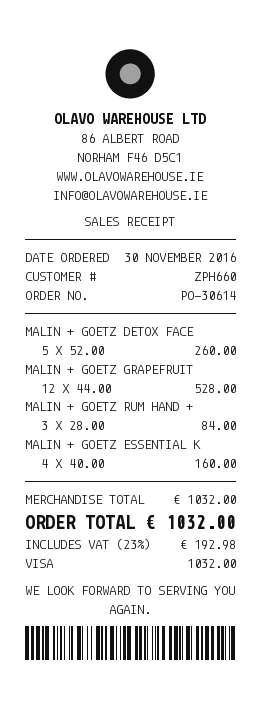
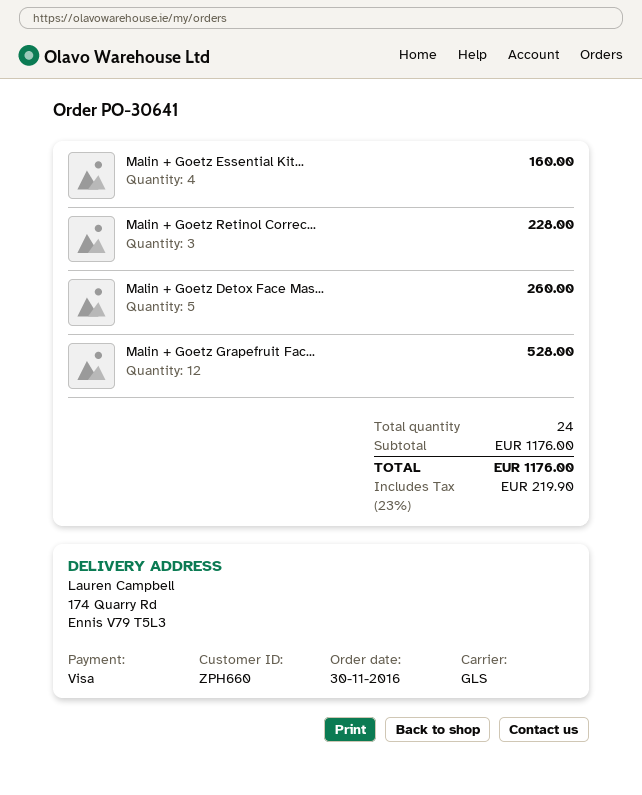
order number: PO-30614 -> PO-30641
MALIN + GOETZ RUM HAND +: 3 for 84.00 -> none
Malin + Goetz Retinol Correc...: none -> 3 for 228.00
subtotal: 1032.00 -> 1176.00
tax: 23% = 192.98 -> 23% = 219.90
total: 1032.00 -> 1176.00

